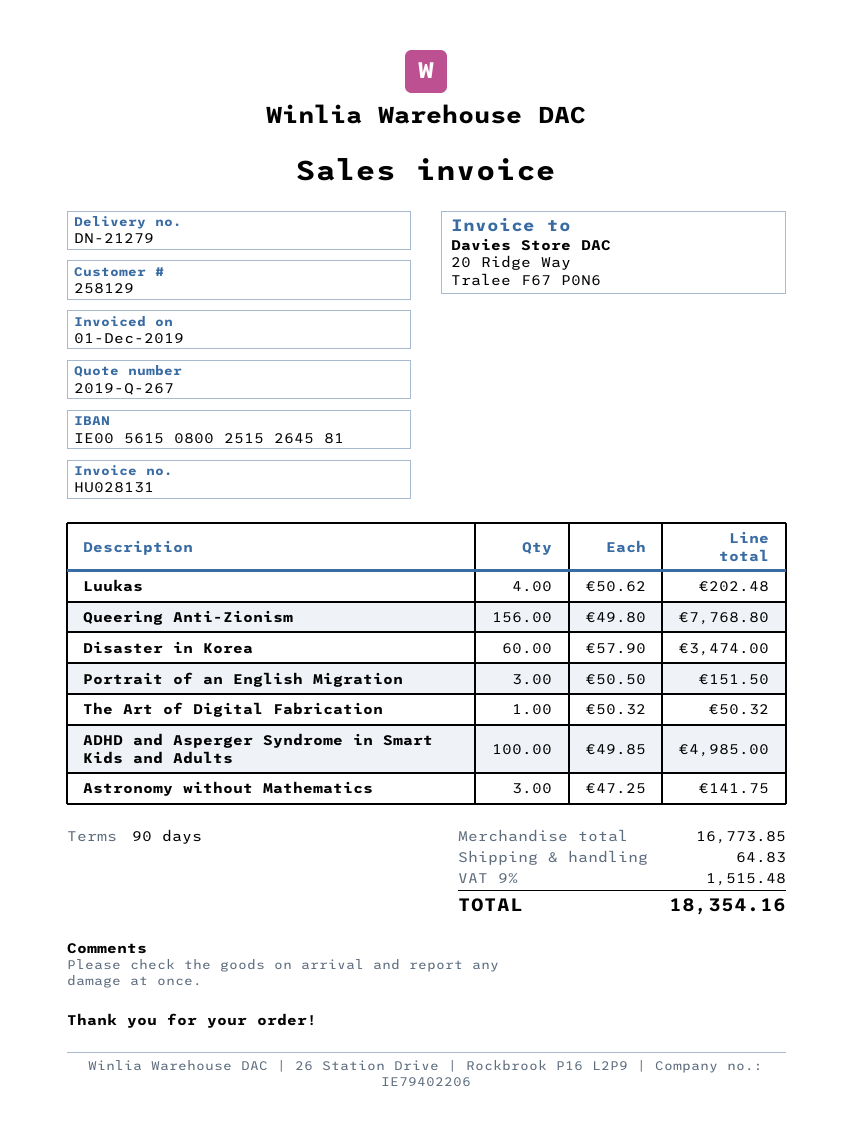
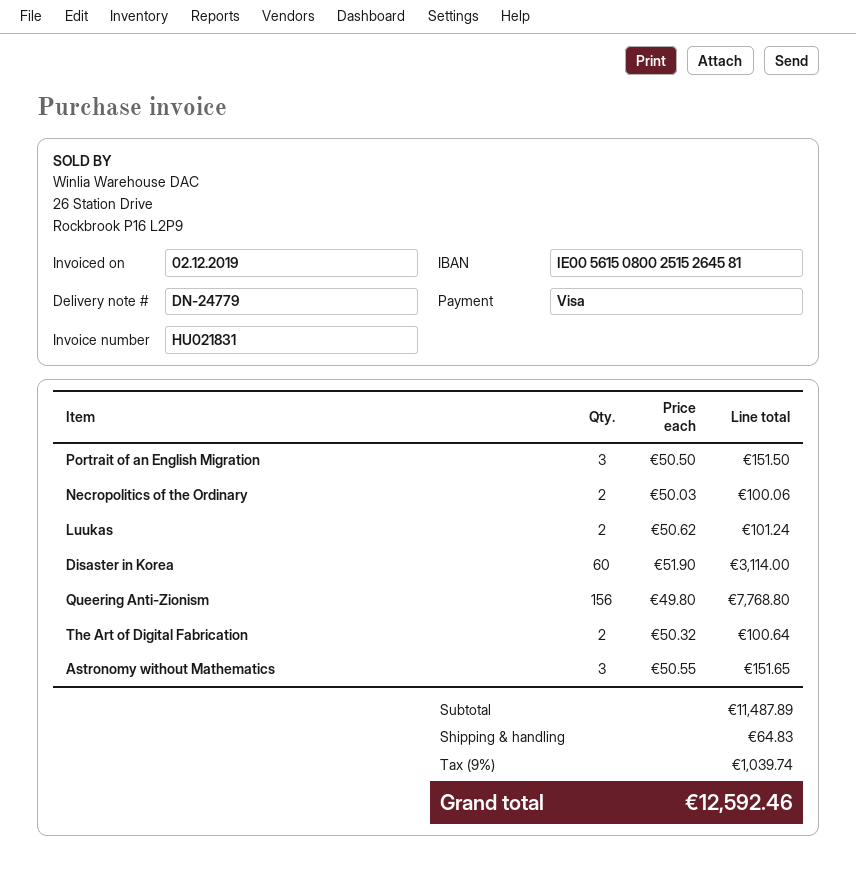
delivery note number: DN-21279 -> DN-24779
invoice number: HU028131 -> HU021831
invoice date: 2019-12-01 -> 2019-12-02
Luukas: 4 x 50.62 = 202.48 -> 2 x 50.62 = 101.24
Disaster in Korea: 60 x 57.90 = 3474.00 -> 60 x 51.90 = 3114.00
The Art of Digital Fabrication: 1 x 50.32 = 50.32 -> 2 x 50.32 = 100.64
ADHD and Asperger Syndrome in Smart Kids and Adults: 100 x 49.85 = 4985.00 -> none
Astronomy without Mathematics: 3 x 47.25 = 141.75 -> 3 x 50.55 = 151.65
Necropolitics of the Ordinary: none -> 2 x 50.03 = 100.06
subtotal: 16773.85 -> 11487.89
tax: 9% = 1515.48 -> 9% = 1039.74
total: 18354.16 -> 12592.46

